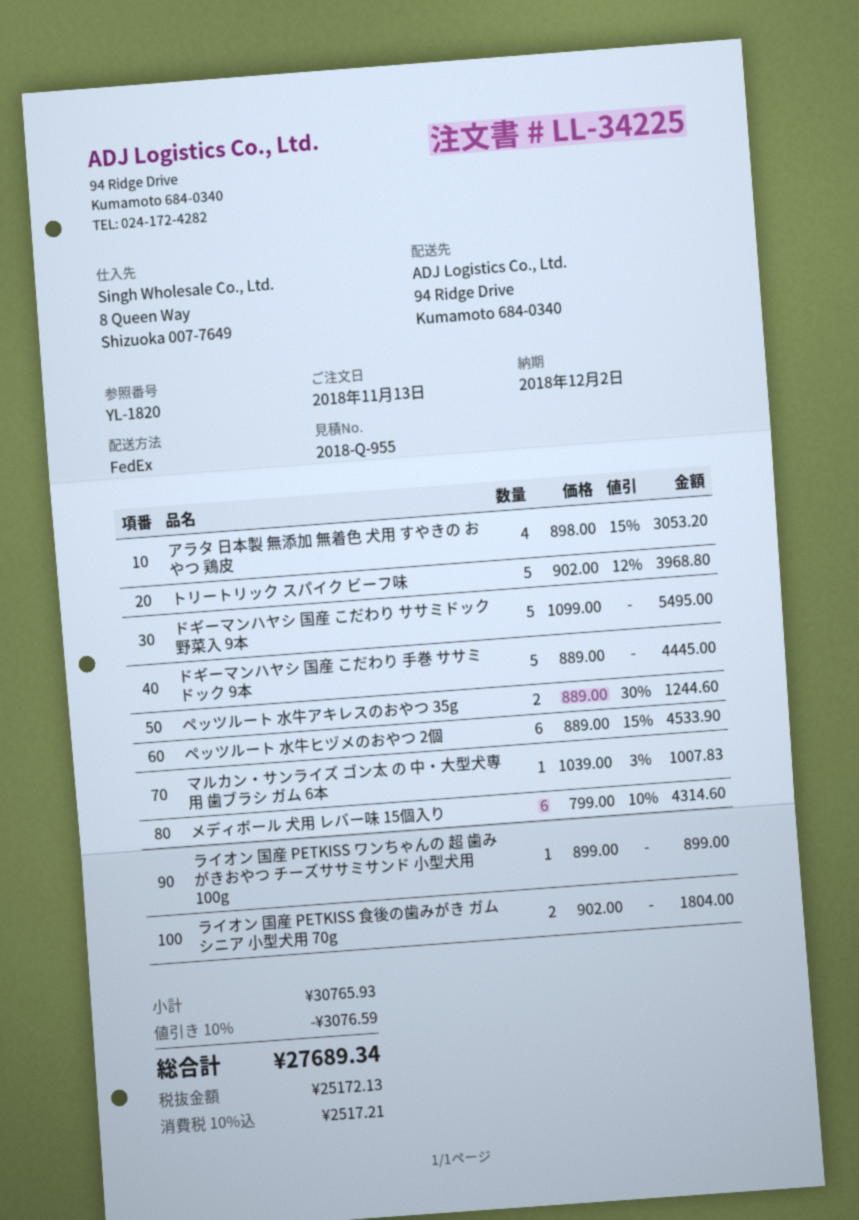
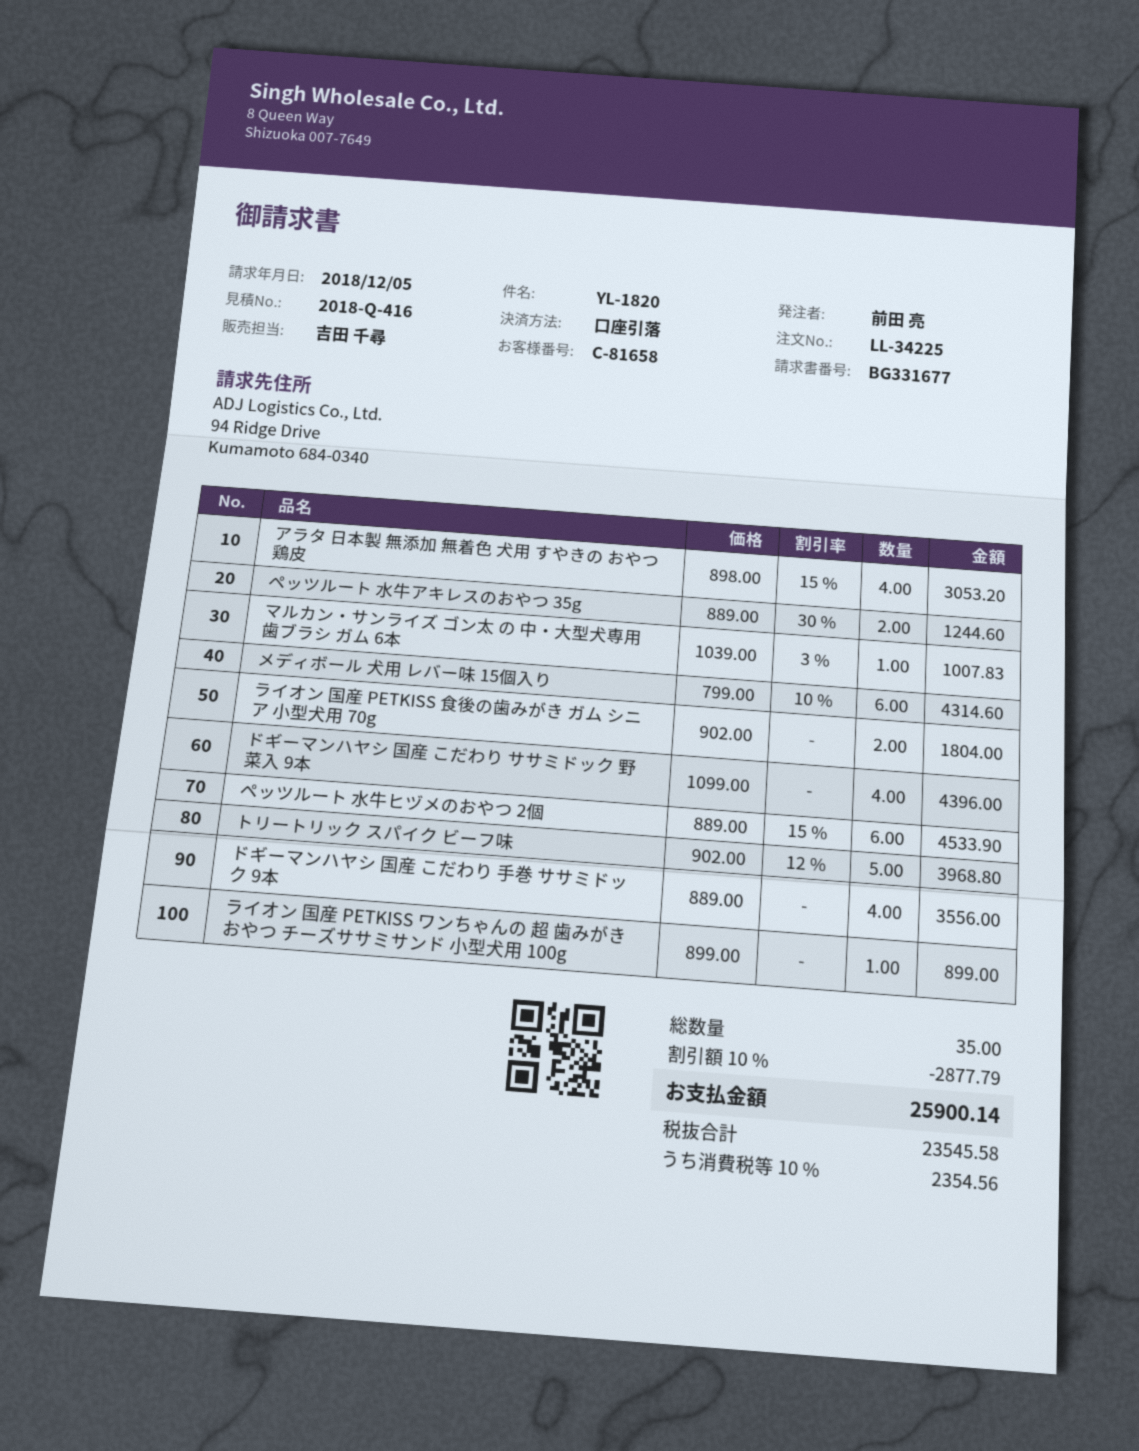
quote number: 2018-Q-955 -> 2018-Q-416
ドギーマンハヤシ 国産 こだわり ササミドック 野菜入 9本: 5 x 1099.00 = 5495.00 -> 4 x 1099.00 = 4396.00
ドギーマンハヤシ 国産 こだわり 手巻 ササミドック 9本: 5 x 889.00 = 4445.00 -> 4 x 889.00 = 3556.00
discount: 10% = 3076.59 -> 10% = 2877.79
net: 25172.13 -> 23545.58
tax: 10% = 2517.21 -> 10% = 2354.56
total: 27689.34 -> 25900.14

